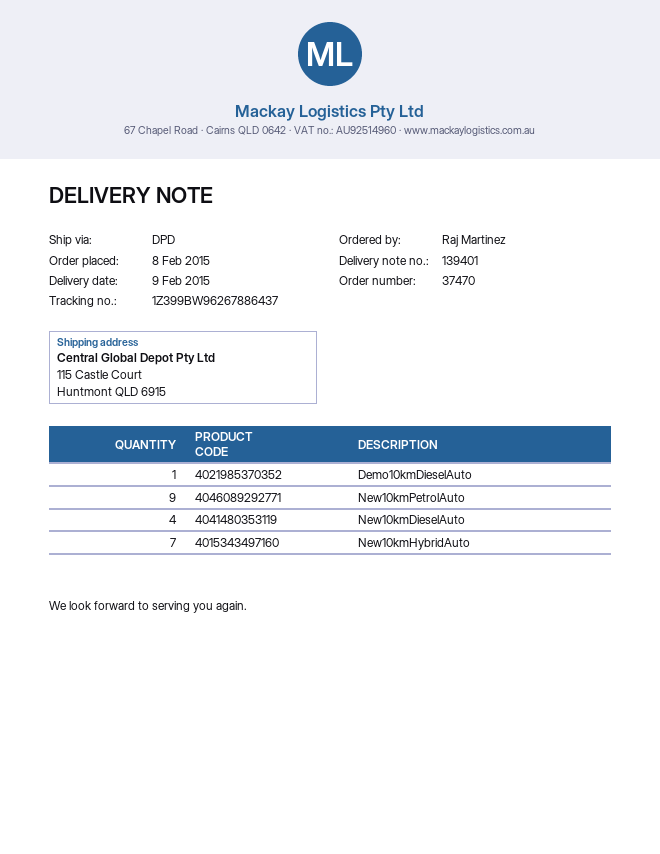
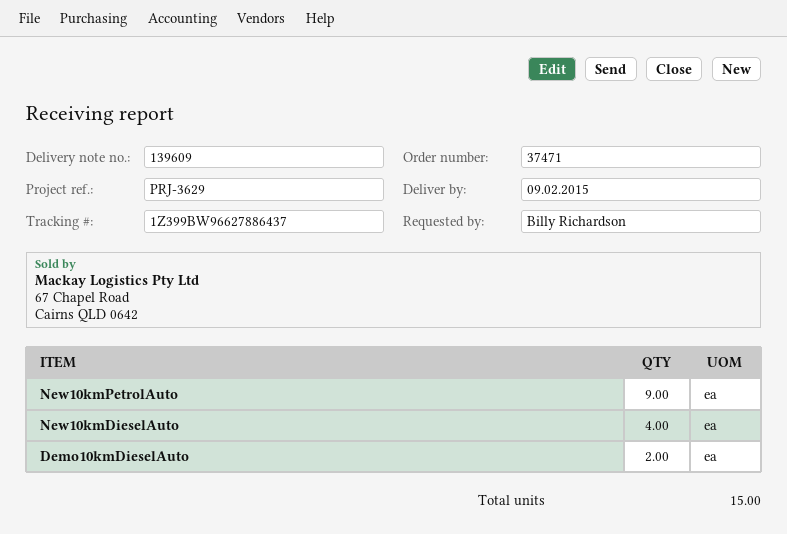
order number: 37470 -> 37471
delivery note number: 139401 -> 139609
ordered by: Raj Martinez -> Billy Richardson
tracking number: 1Z399BW96267886437 -> 1Z399BW96627886437
Demo10kmDieselAuto: 1 -> 2
New10kmHybridAuto: 7 -> none

